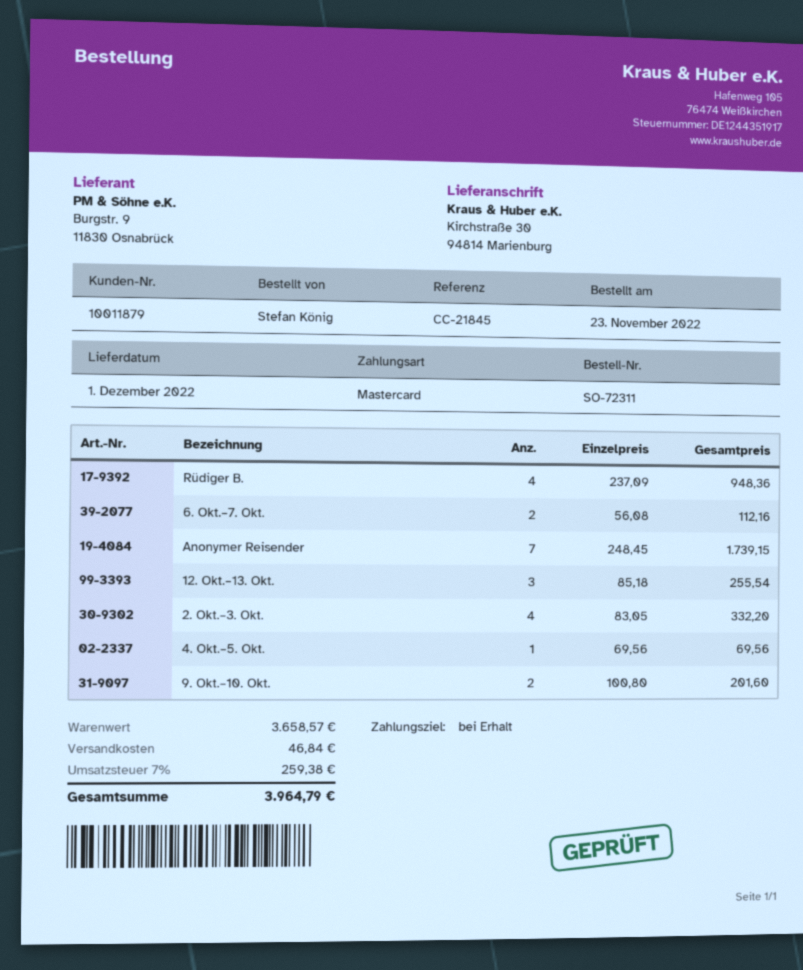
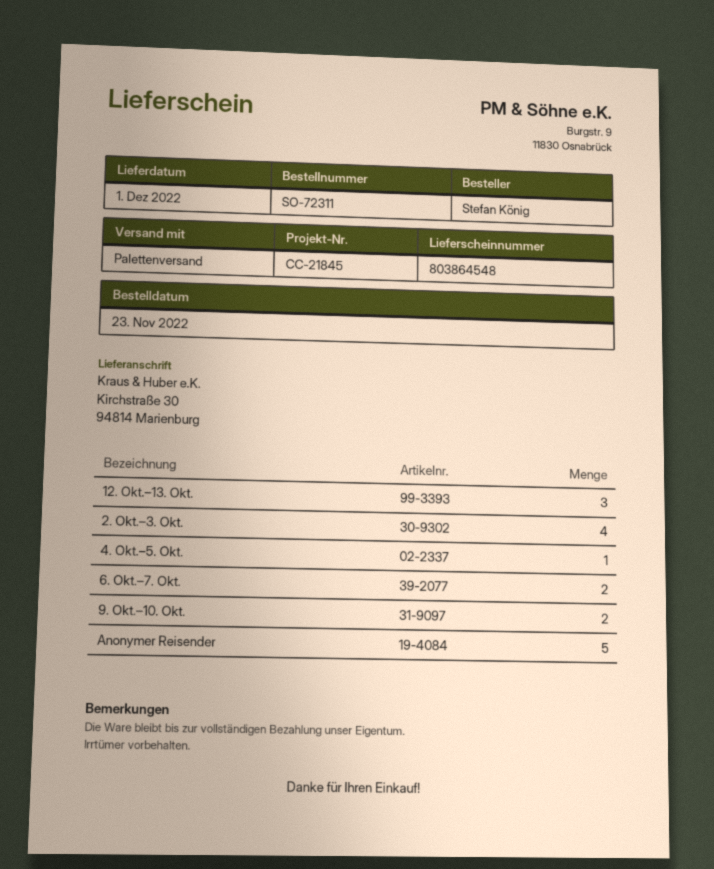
Rüdiger B.: 4 -> none
Anonymer Reisender: 7 -> 5

